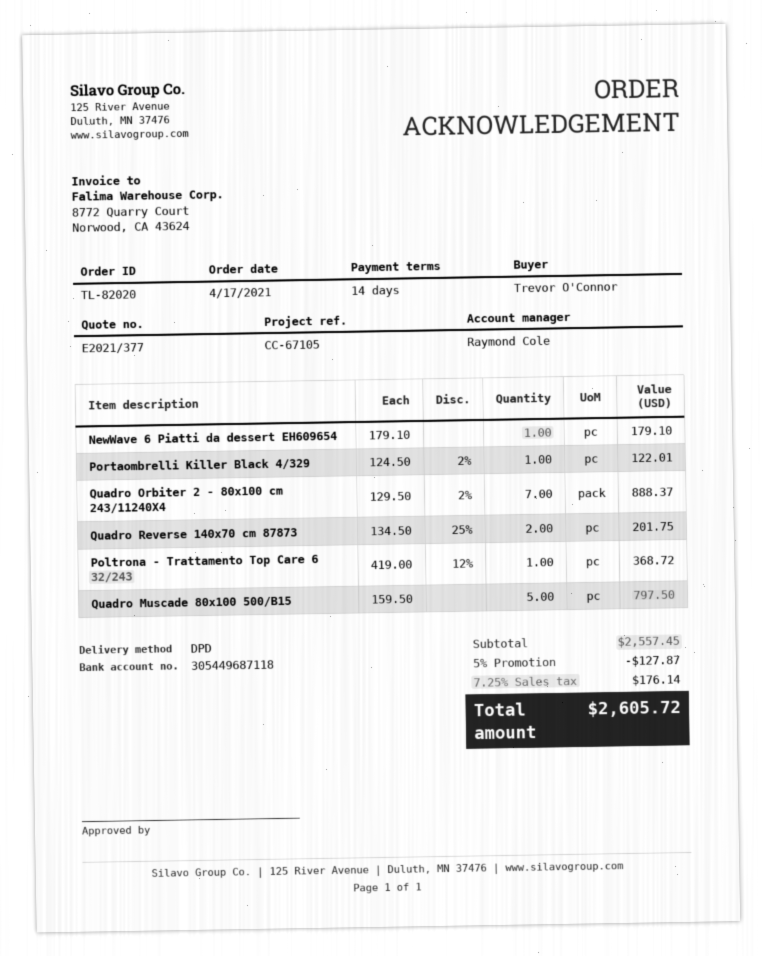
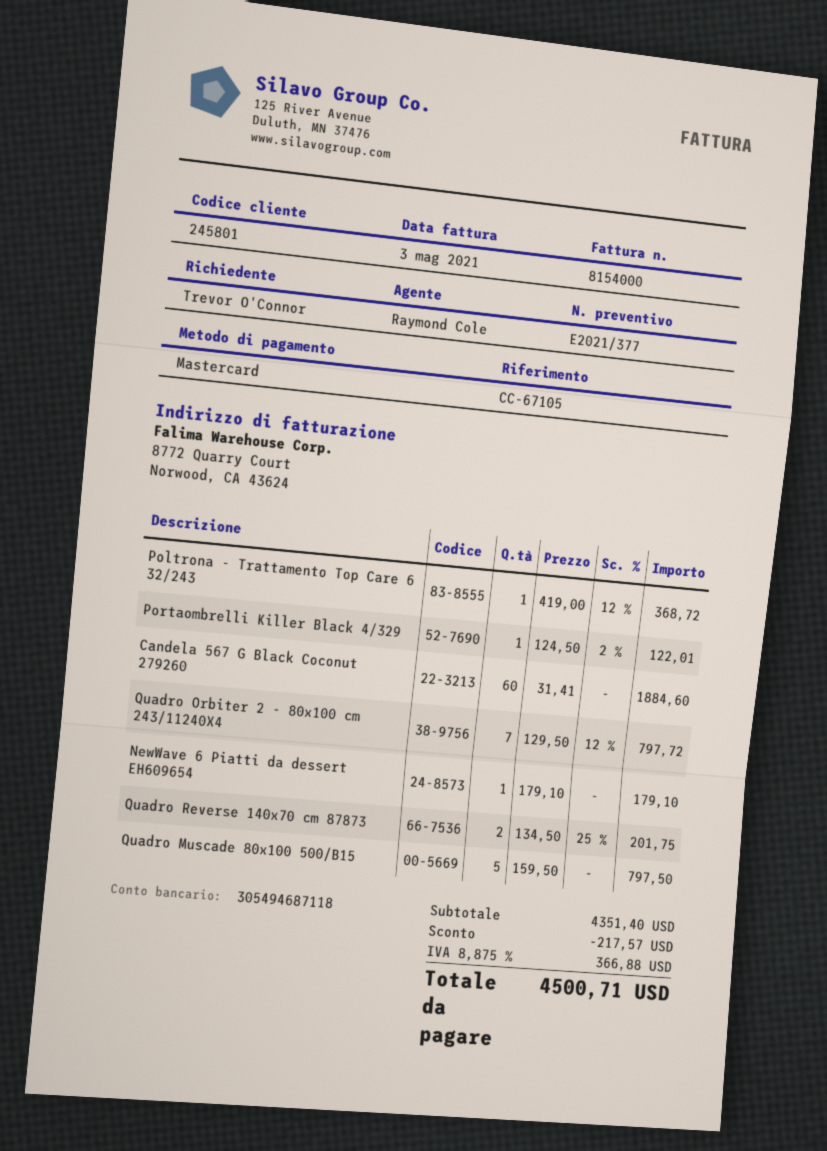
bank account: 305449687118 -> 305494687118
Quadro Orbiter 2 - 80x100 cm 243/11240X4: 7 x 129.50 - 2% = 888.37 -> 7 x 129.50 - 12% = 797.72
Candela 567 G Black Coconut 279260: none -> 60 x 31.41 = 1884.60
subtotal: 2557.45 -> 4351.40
discount: 127.87 -> 217.57
tax: 7.25% = 176.14 -> 8.875% = 366.88
total: 2605.72 -> 4500.71

